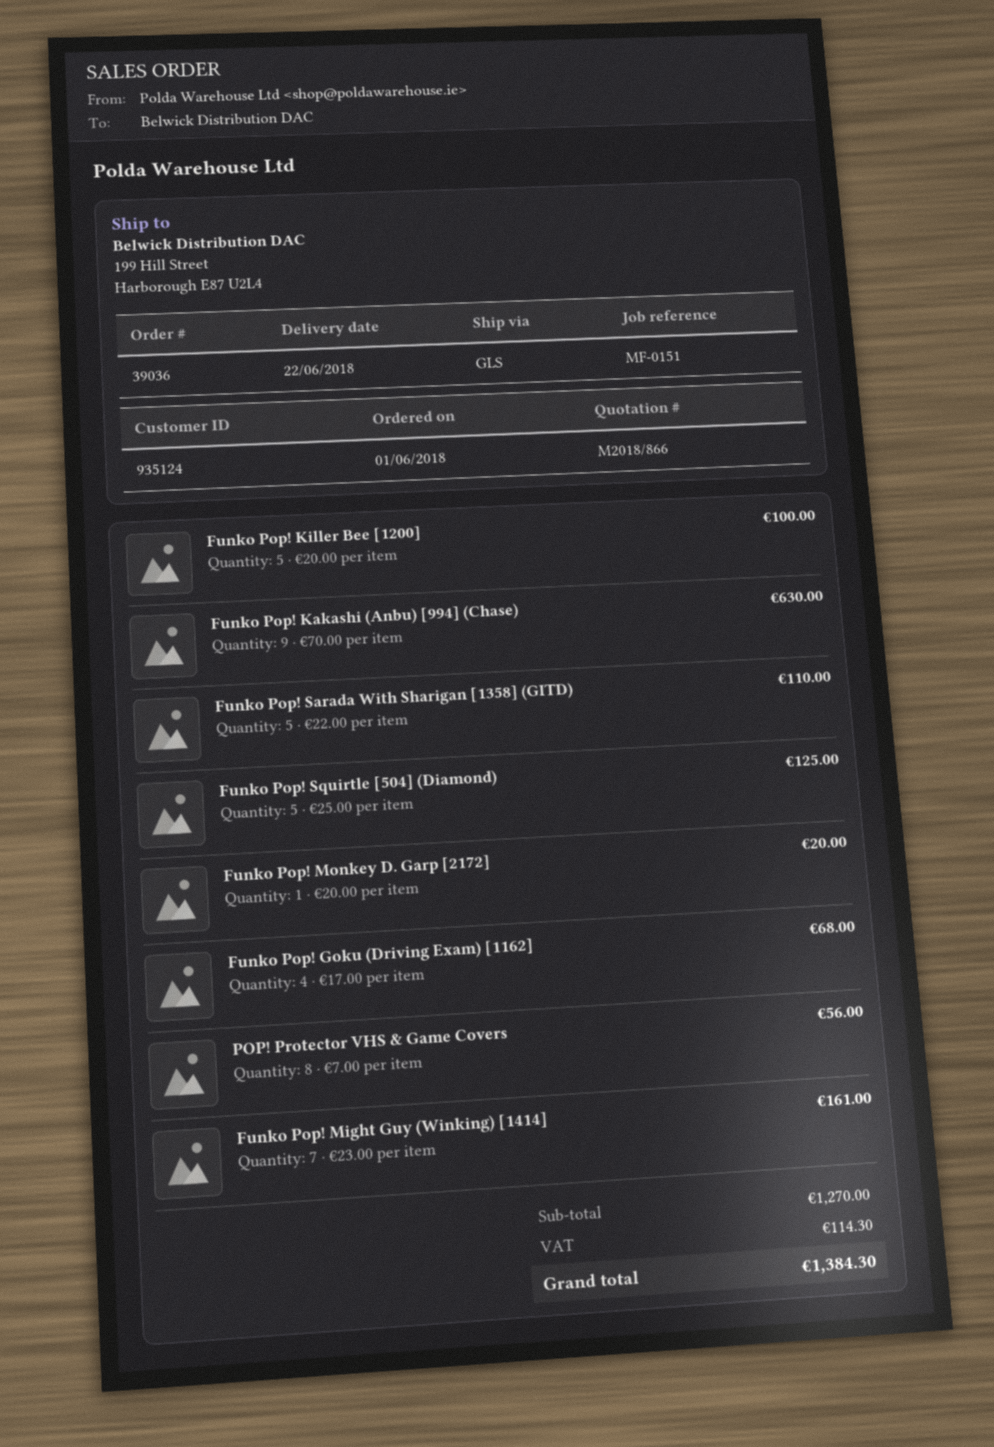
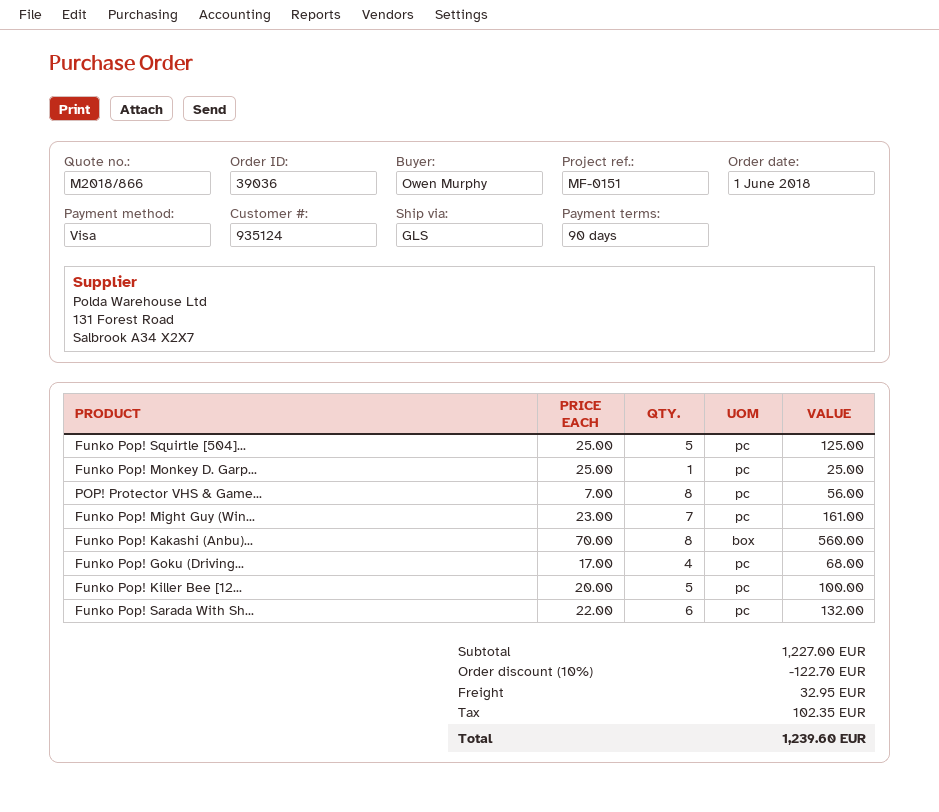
Funko Pop! Kakashi (Anbu) [994] (Chase): 9 x 70.00 = 630.00 -> 8 x 70.00 = 560.00
Funko Pop! Sarada With Sharigan [1358] (GITD): 5 x 22.00 = 110.00 -> 6 x 22.00 = 132.00
Funko Pop! Monkey D. Garp [2172]: 1 x 20.00 = 20.00 -> 1 x 25.00 = 25.00
subtotal: 1270.00 -> 1227.00
discount: none -> 10% = 122.70
shipping: none -> 32.95
tax: 114.30 -> 102.35
total: 1384.30 -> 1239.60

